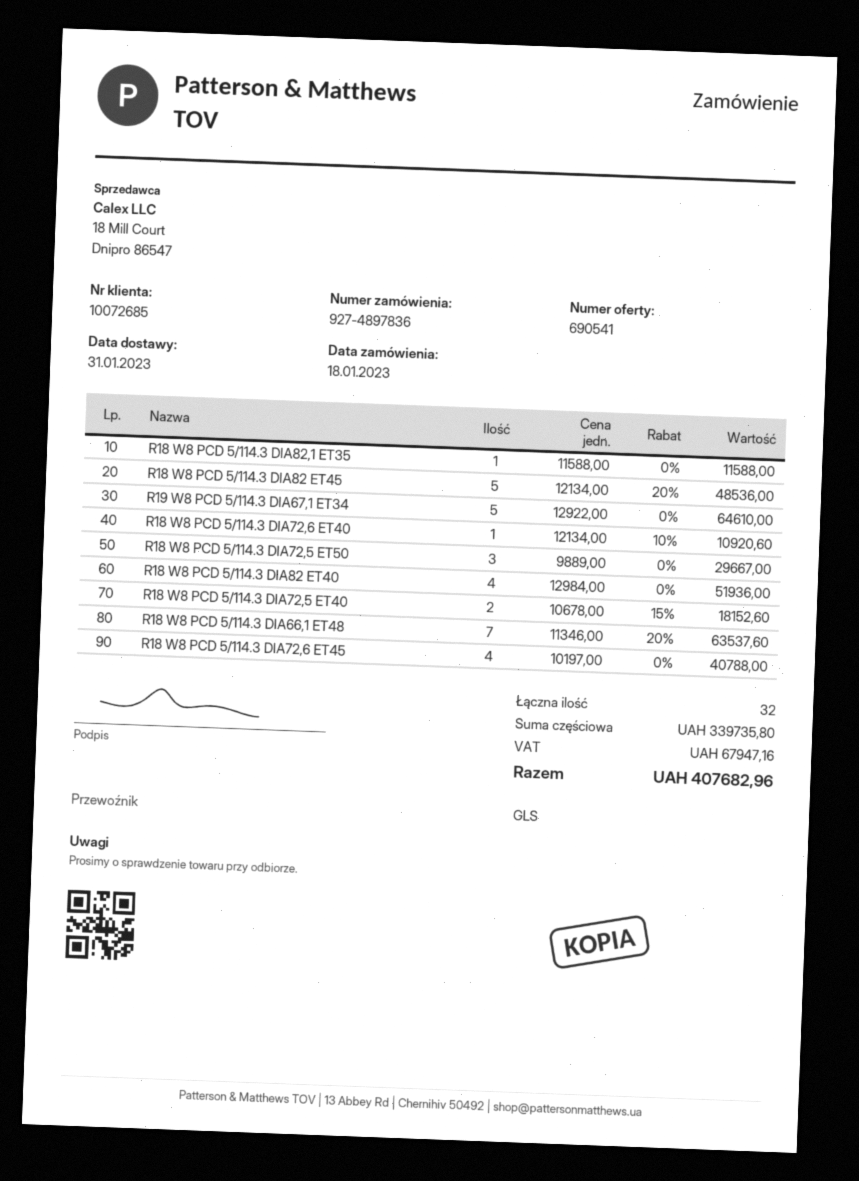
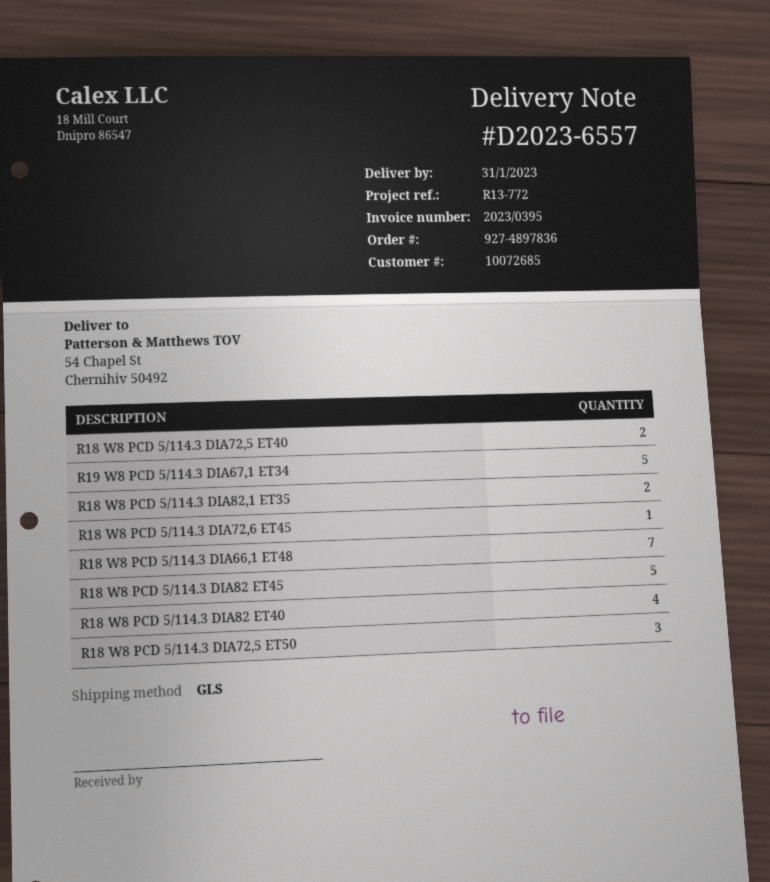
R18 W8 PCD 5/114.3 DIA82,1 ET35: 1 -> 2
R18 W8 PCD 5/114.3 DIA72,6 ET40: 1 -> none
R18 W8 PCD 5/114.3 DIA72,6 ET45: 4 -> 1

